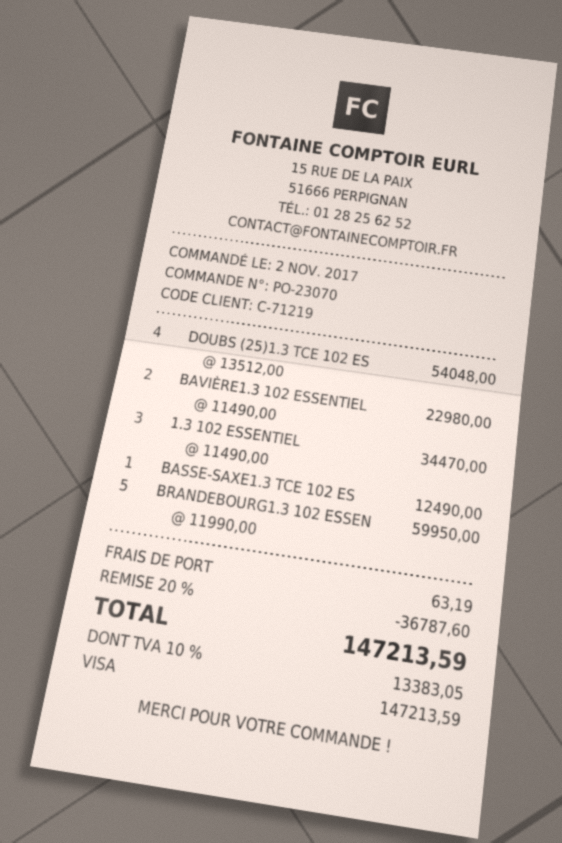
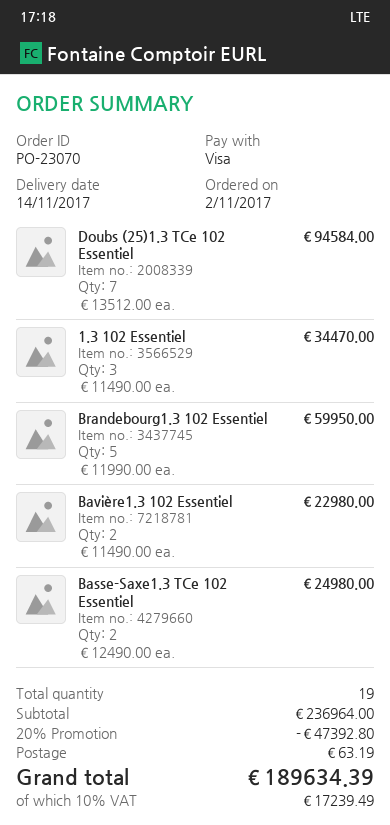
DOUBS (25)1.3 TCE 102 ES: 4 x 13512.00 = 54048.00 -> 7 x 13512.00 = 94584.00
BASSE-SAXE1.3 TCE 102 ES: 1 x 12490.00 = 12490.00 -> 2 x 12490.00 = 24980.00
discount: 20% = 36787.60 -> 20% = 47392.80
tax: 10% = 13383.05 -> 10% = 17239.49
total: 147213.59 -> 189634.39

